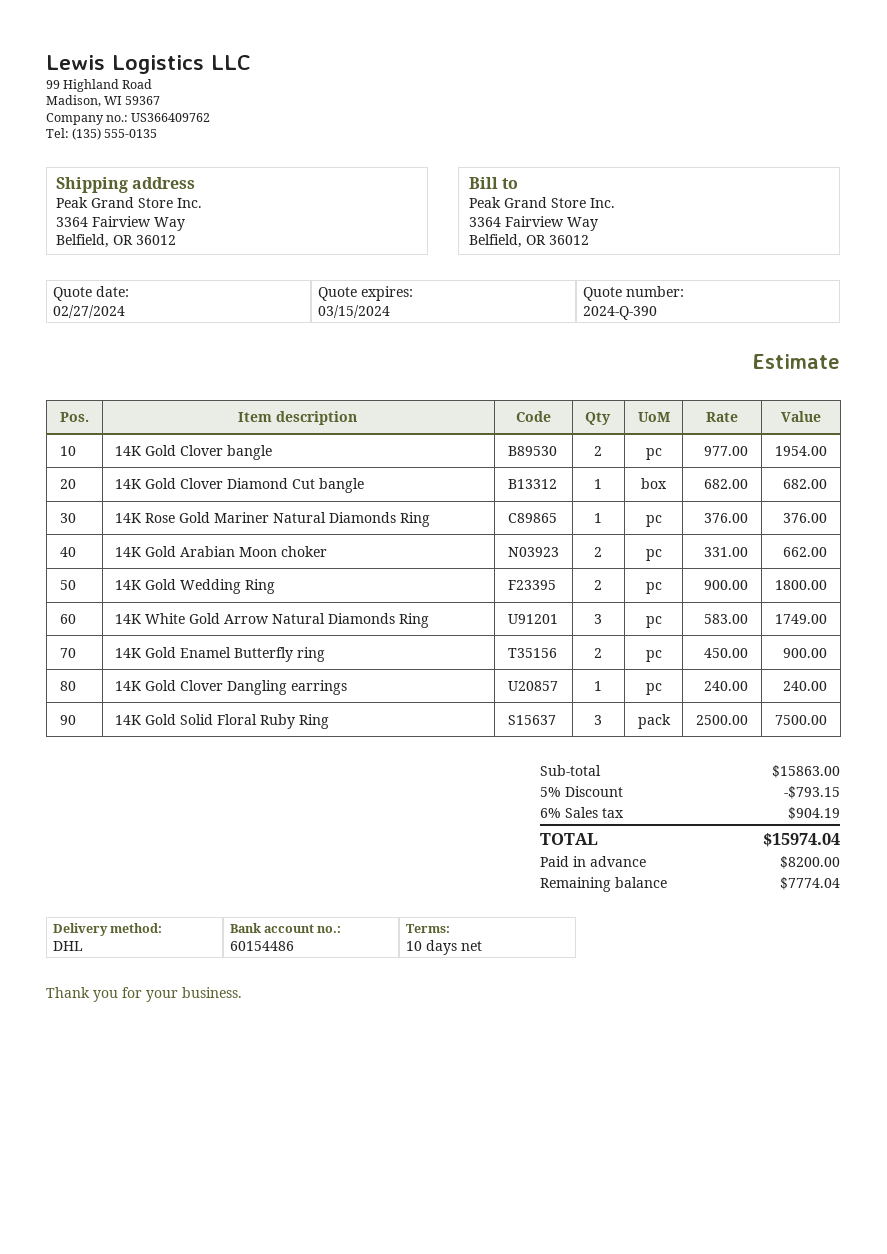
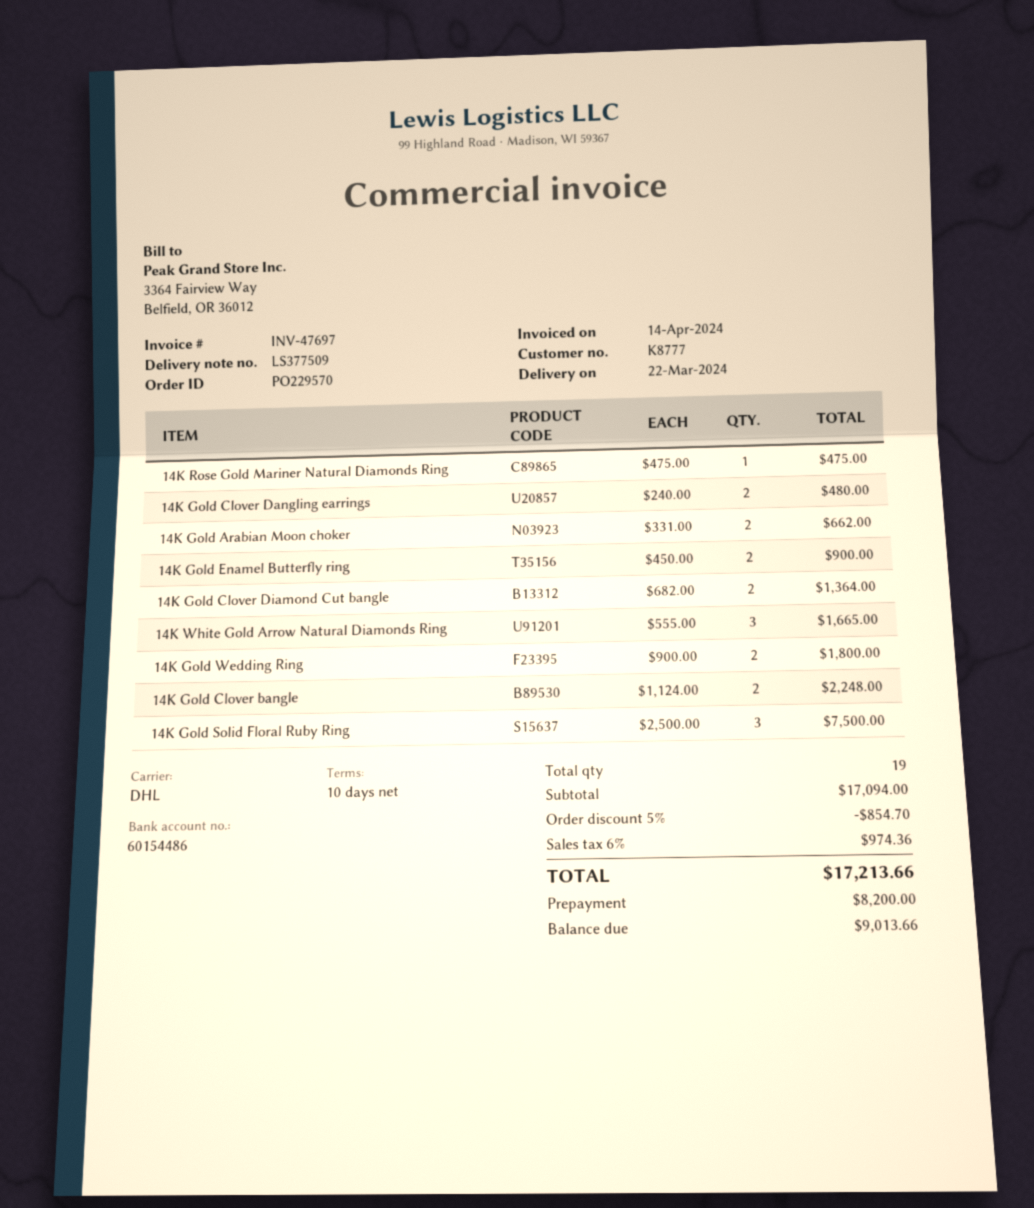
14K Gold Clover bangle: 2 x 977.00 = 1954.00 -> 2 x 1124.00 = 2248.00
14K Gold Clover Diamond Cut bangle: 1 x 682.00 = 682.00 -> 2 x 682.00 = 1364.00
14K Rose Gold Mariner Natural Diamonds Ring: 1 x 376.00 = 376.00 -> 1 x 475.00 = 475.00
14K White Gold Arrow Natural Diamonds Ring: 3 x 583.00 = 1749.00 -> 3 x 555.00 = 1665.00
14K Gold Clover Dangling earrings: 1 x 240.00 = 240.00 -> 2 x 240.00 = 480.00
subtotal: 15863.00 -> 17094.00
discount: 5% = 793.15 -> 5% = 854.70
tax: 6% = 904.19 -> 6% = 974.36
total: 15974.04 -> 17213.66
balance: 7774.04 -> 9013.66

